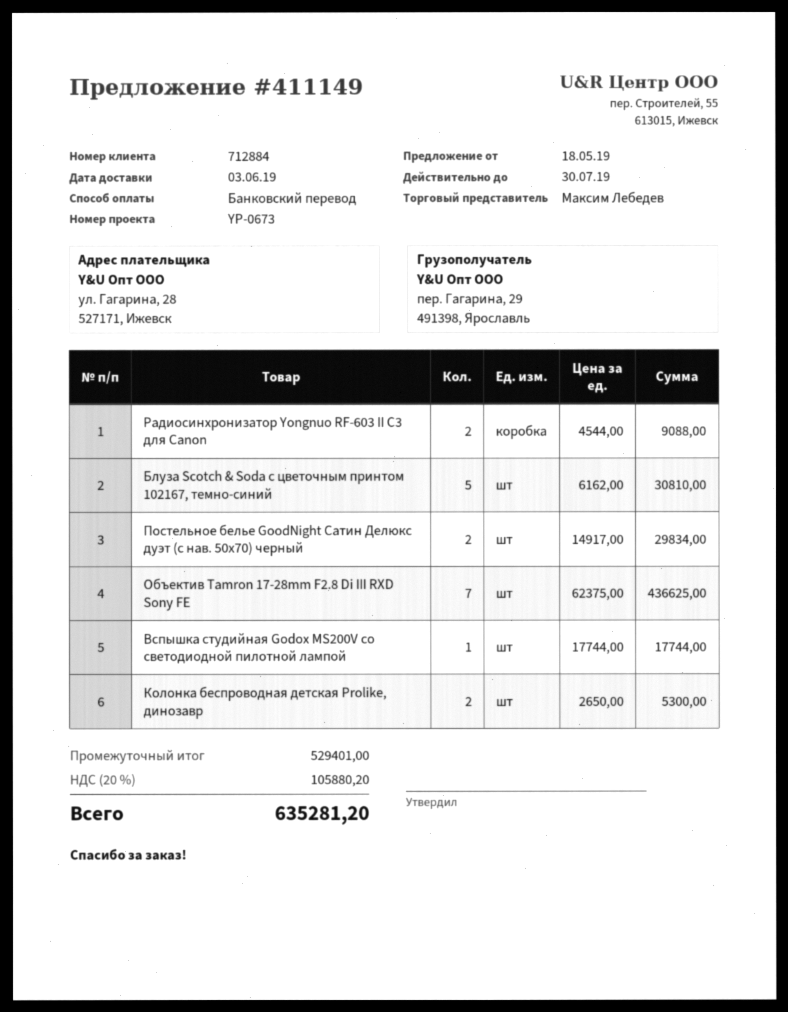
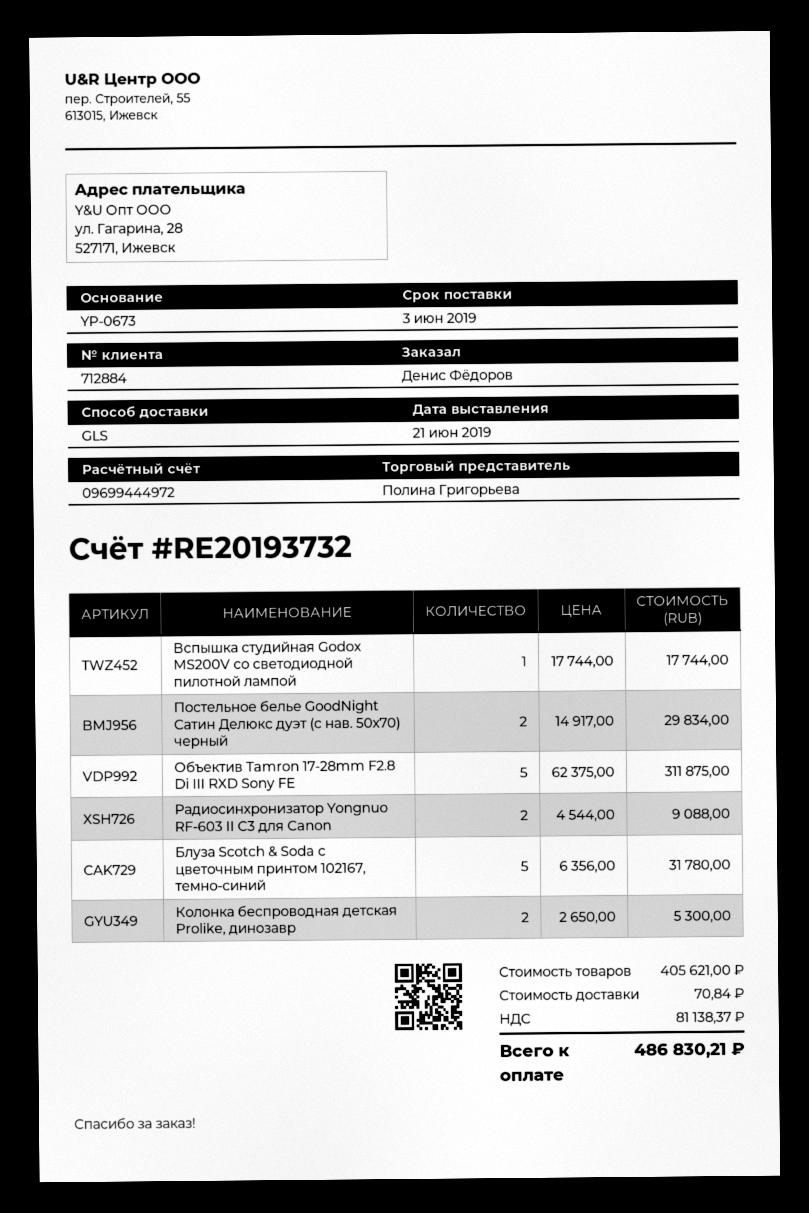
sales rep: Максим Лебедев -> Полина Григорьева
Блуза Scotch & Soda с цветочным принтом 102167, темно-синий: 5 x 6162.00 = 30810.00 -> 5 x 6356.00 = 31780.00
Объектив Tamron 17-28mm F2.8 Di III RXD Sony FE: 7 x 62375.00 = 436625.00 -> 5 x 62375.00 = 311875.00
subtotal: 529401.00 -> 405621.00
shipping: none -> 70.84
tax: 105880.20 -> 81138.37
total: 635281.20 -> 486830.21

